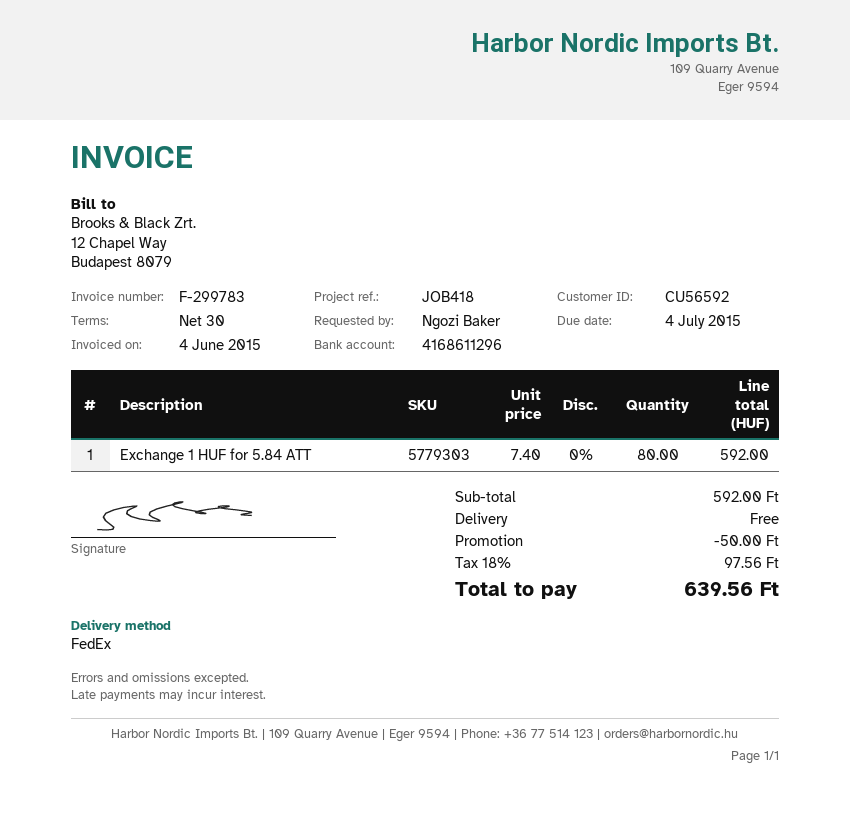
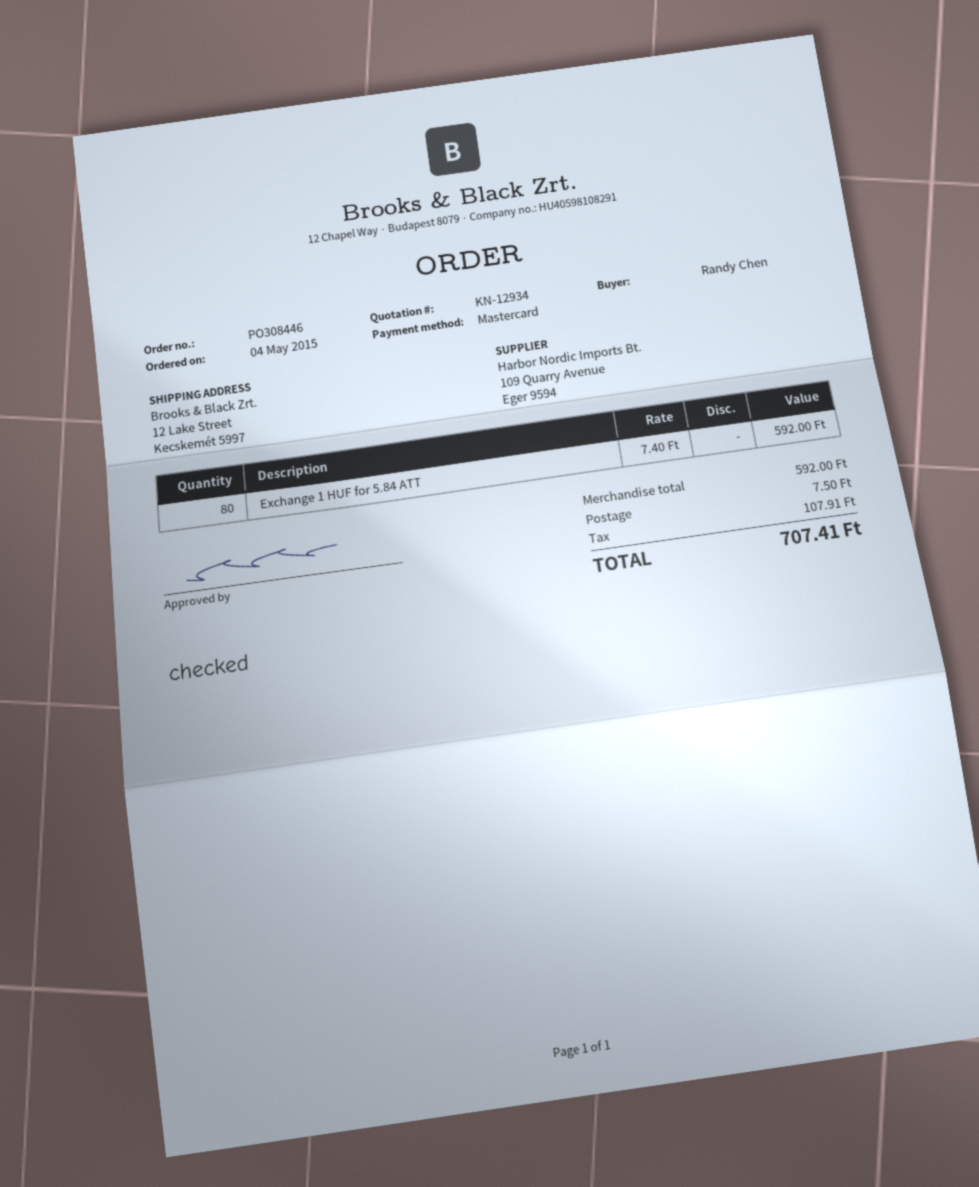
ordered by: Ngozi Baker -> Randy Chen
discount: 50.00 -> none
shipping: 0.00 -> 7.50
tax: 97.56 -> 107.91
total: 639.56 -> 707.41

